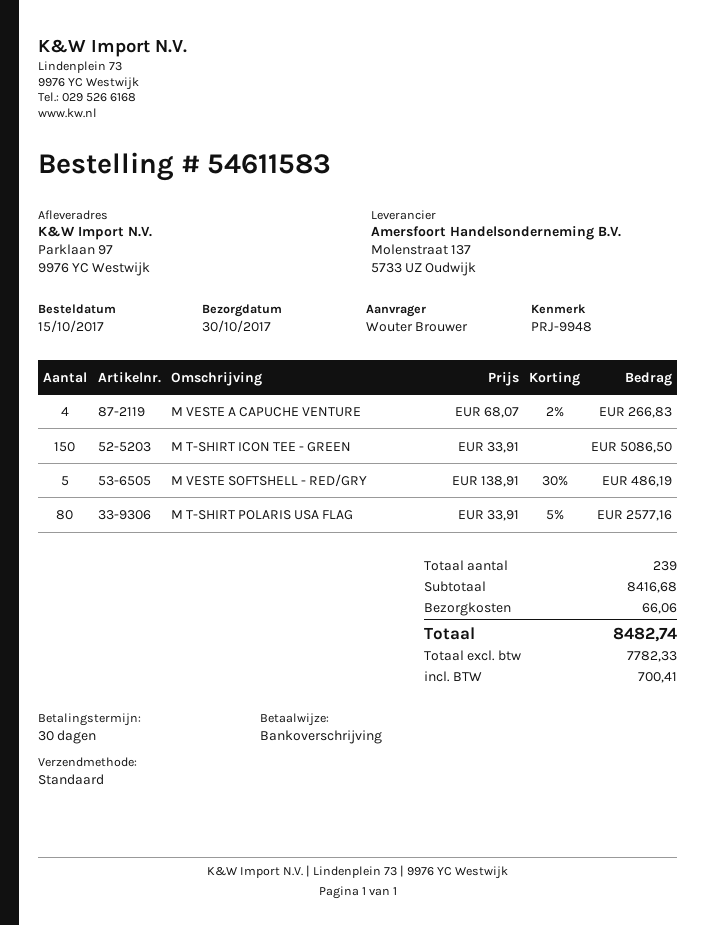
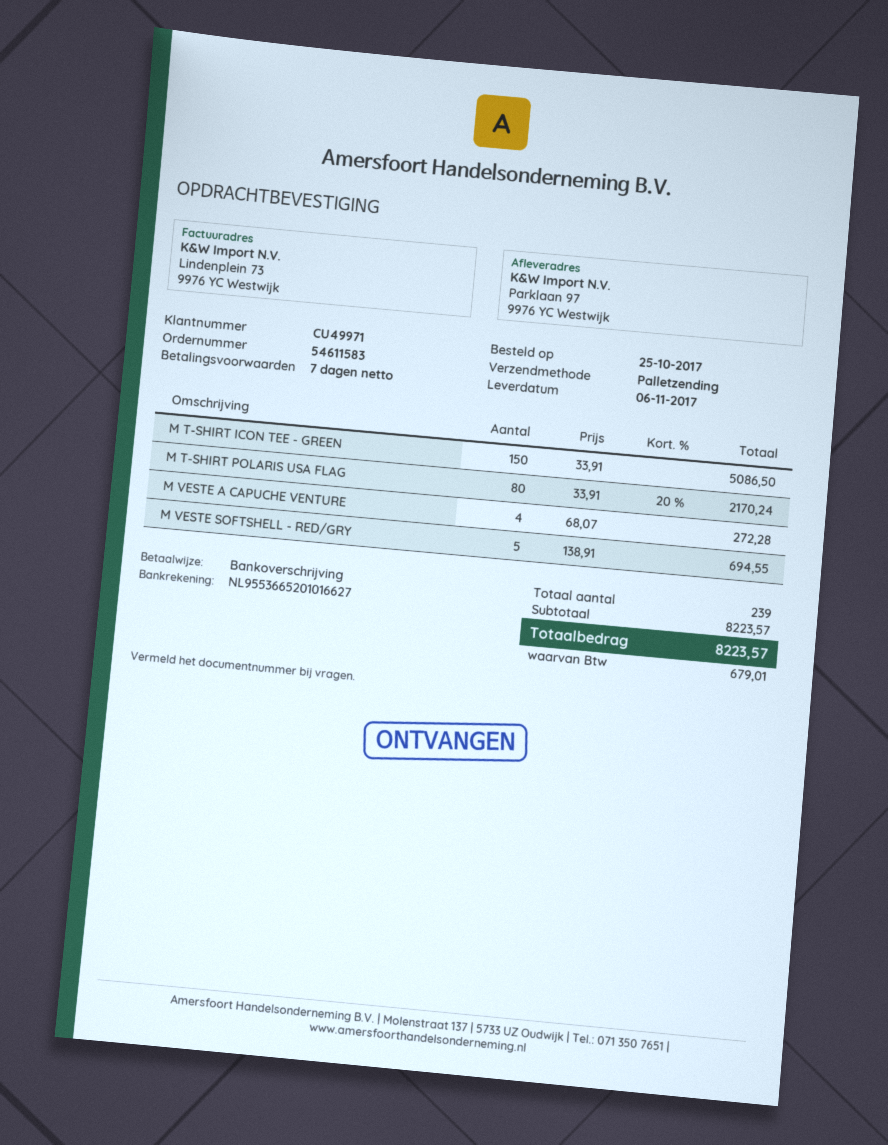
order date: 2017-10-15 -> 2017-10-25
delivery date: 2017-10-30 -> 2017-11-06
payment terms: 30 days -> 7 days
shipping method: standard -> pallet freight
M VESTE A CAPUCHE VENTURE: 4 x 68.07 - 2% = 266.83 -> 4 x 68.07 = 272.28
M VESTE SOFTSHELL - RED/GRY: 5 x 138.91 - 30% = 486.19 -> 5 x 138.91 = 694.55
M T-SHIRT POLARIS USA FLAG: 80 x 33.91 - 5% = 2577.16 -> 80 x 33.91 - 20% = 2170.24
subtotal: 8416.68 -> 8223.57
shipping: 66.06 -> none
tax: 700.41 -> 679.01
total: 8482.74 -> 8223.57

